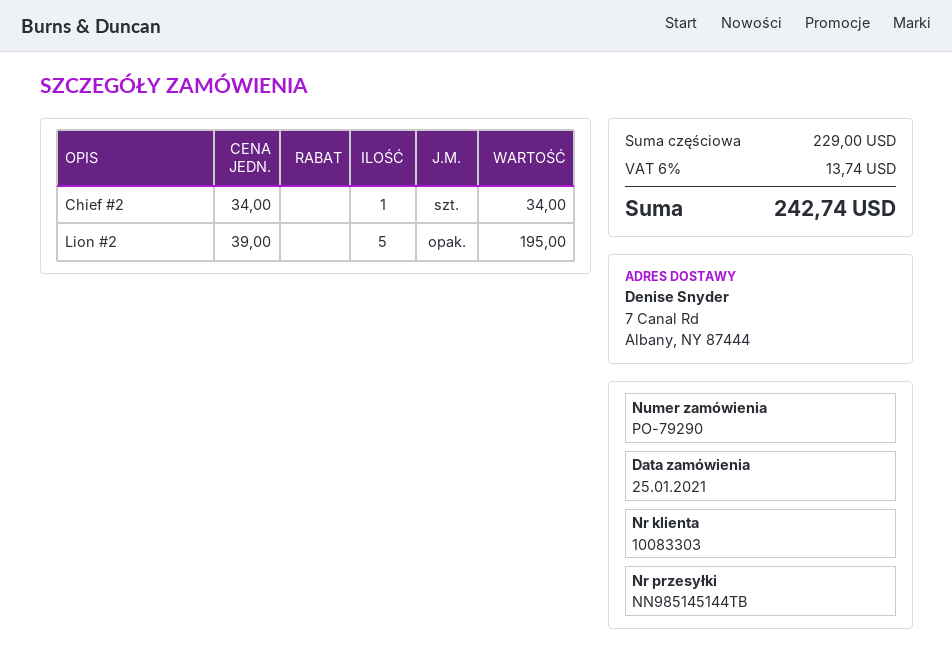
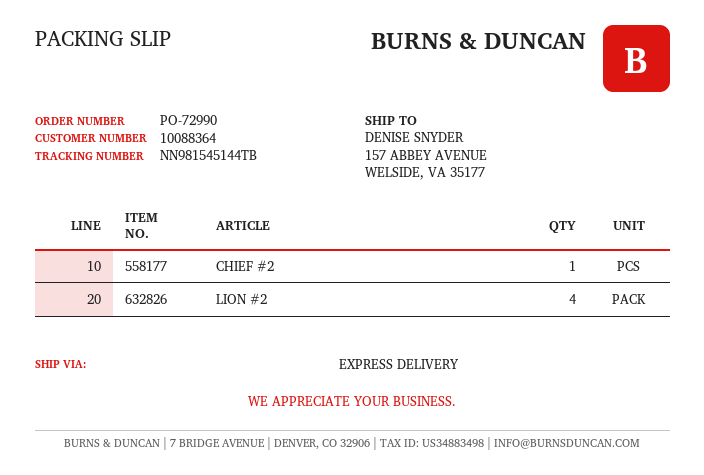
order number: PO-79290 -> PO-72990
customer number: 10083303 -> 10088364
tracking number: NN985145144TB -> NN981545144TB
ship to: 7 Canal Rd, Albany, NY 87444 -> 157 ABBEY AVENUE, WELSIDE, VA 35177
Lion #2: 5 -> 4

